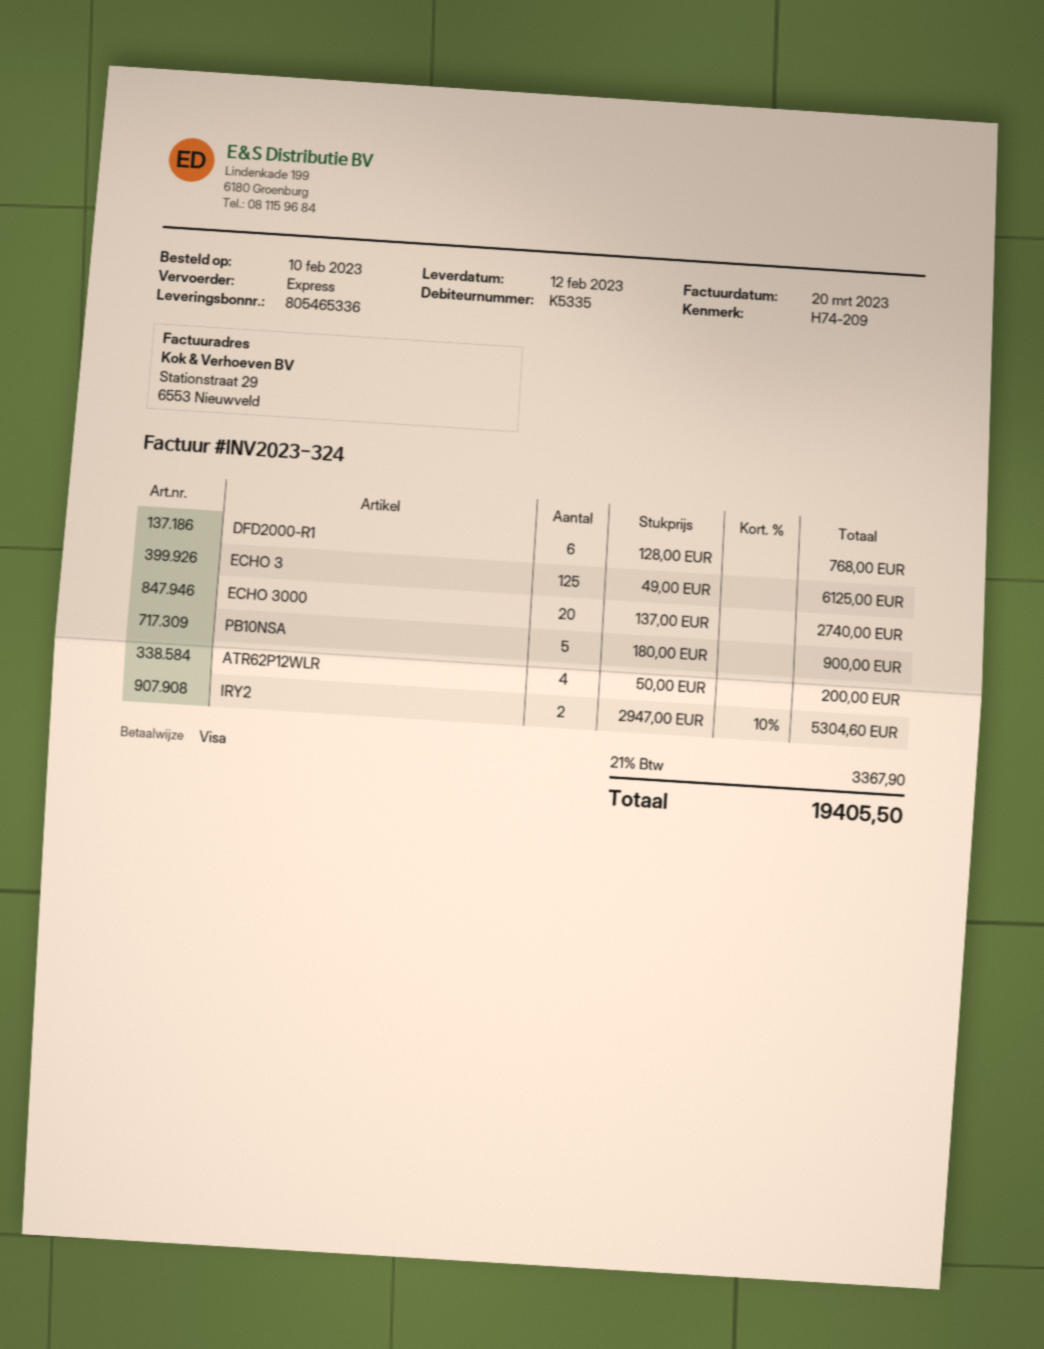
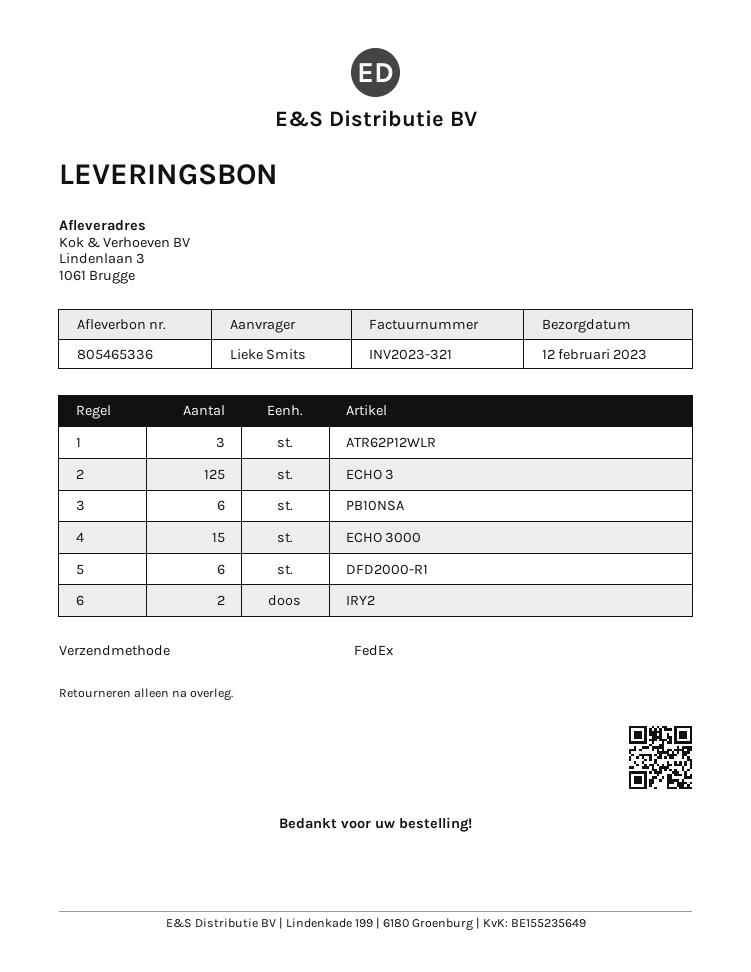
invoice number: INV2023-324 -> INV2023-321
shipping method: express -> FedEx
ECHO 3000: 20 -> 15
PB10NSA: 5 -> 6
ATR62P12WLR: 4 -> 3

